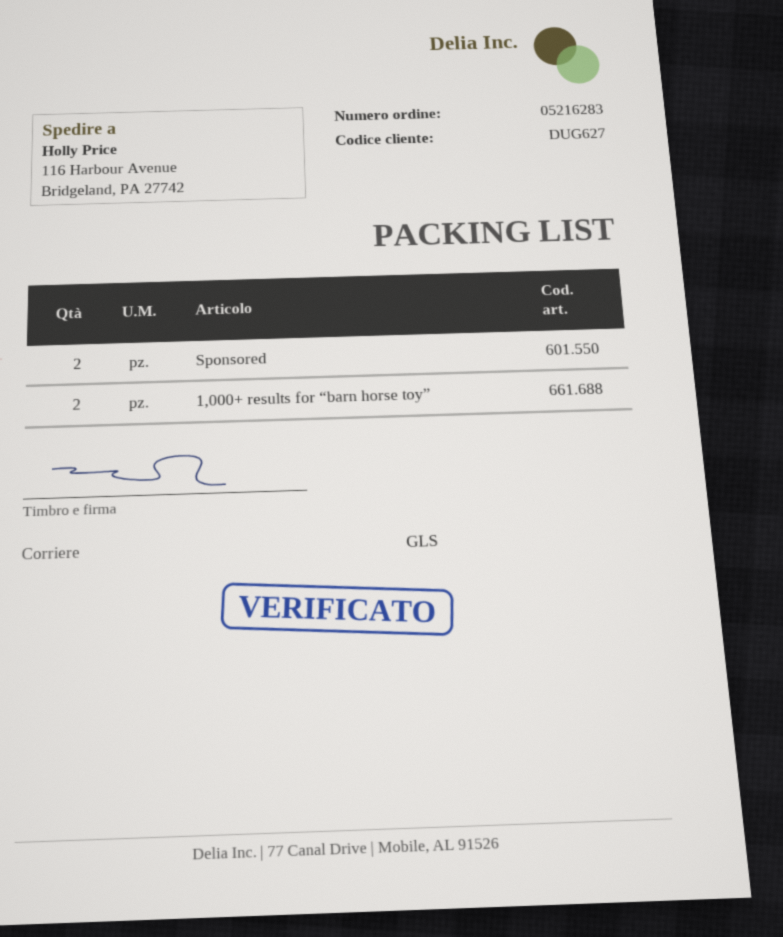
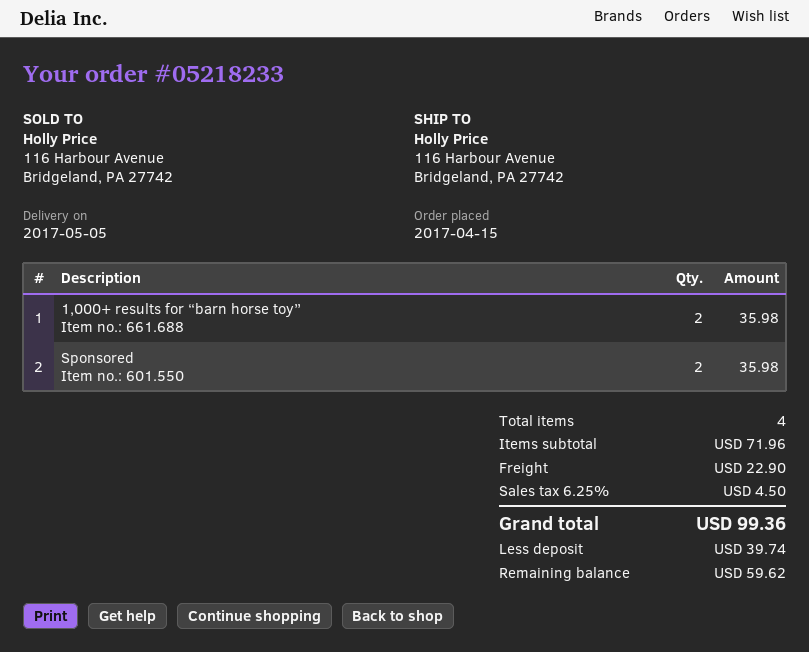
order number: 05216283 -> 05218233

